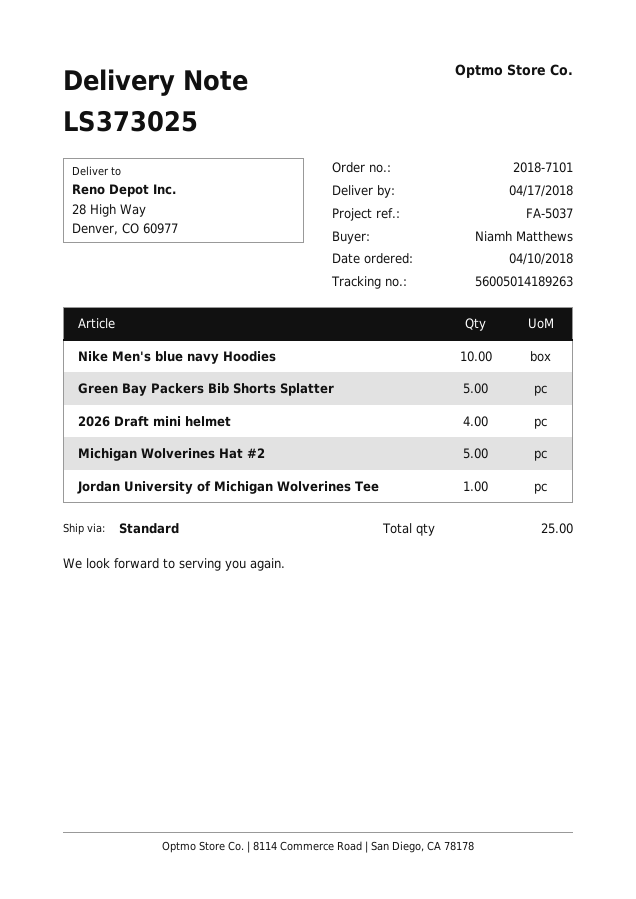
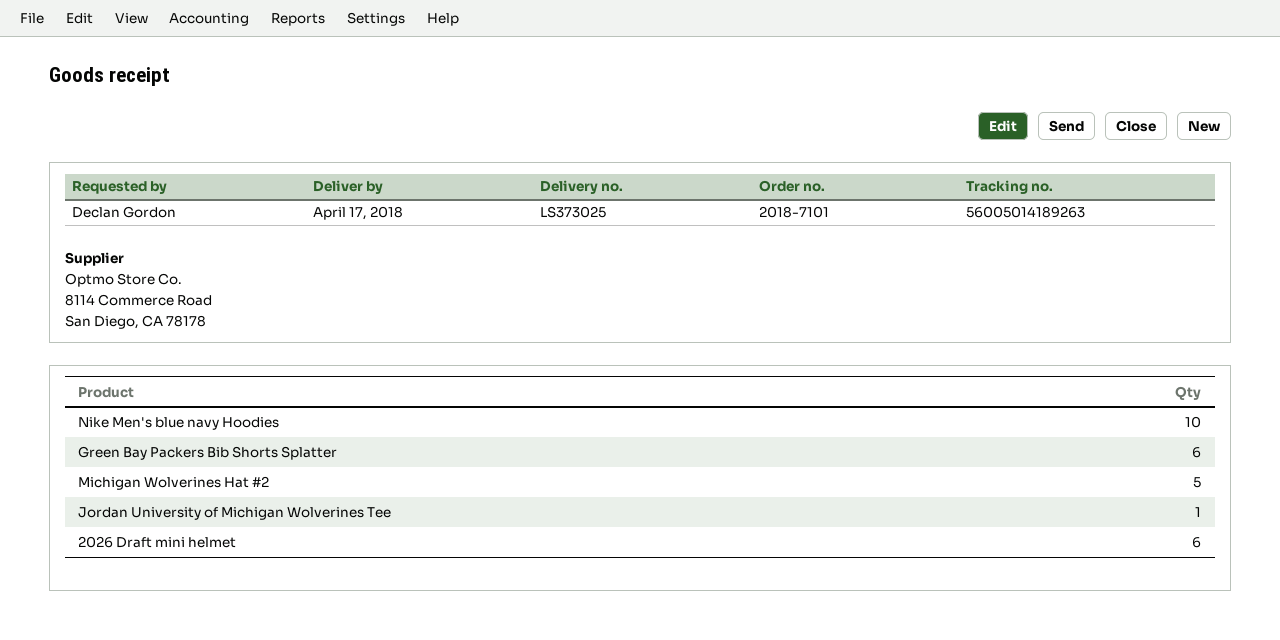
ordered by: Niamh Matthews -> Declan Gordon
Green Bay Packers Bib Shorts Splatter: 5 -> 6
2026 Draft mini helmet: 4 -> 6

